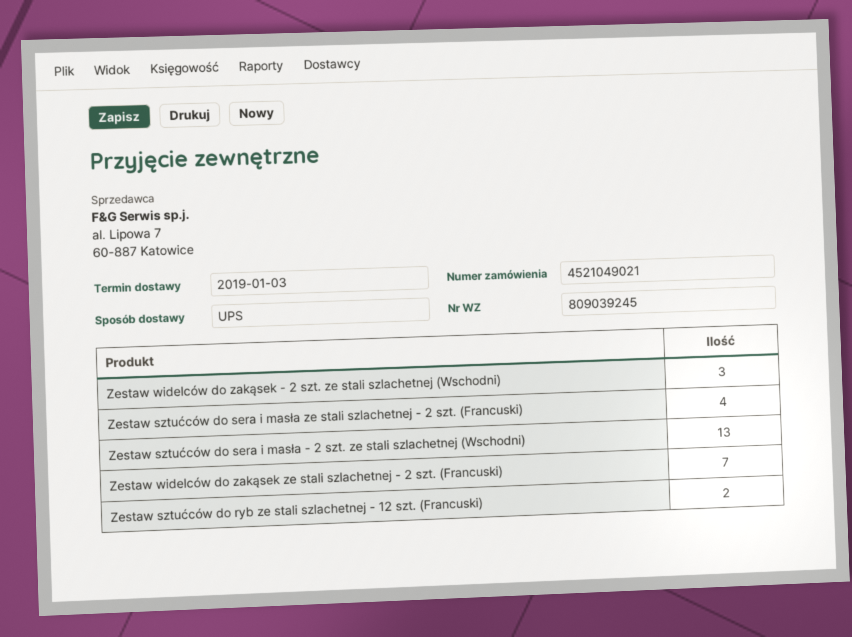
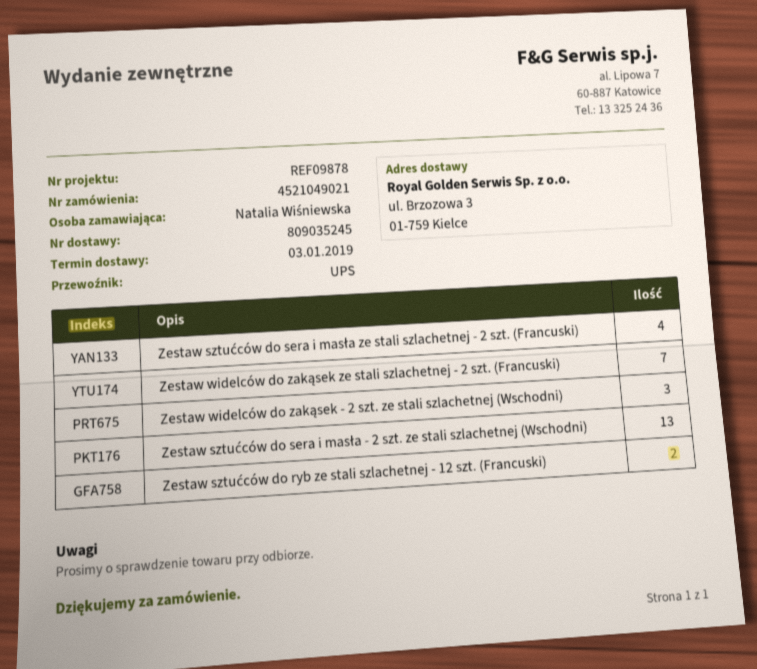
delivery note number: 809039245 -> 809035245

